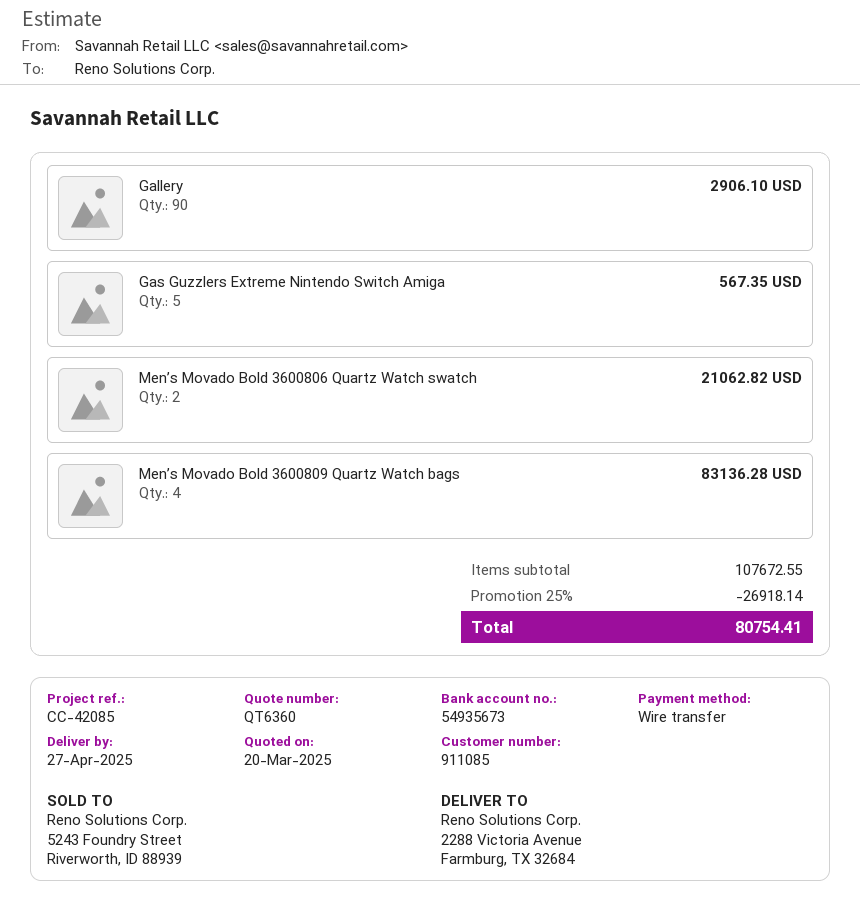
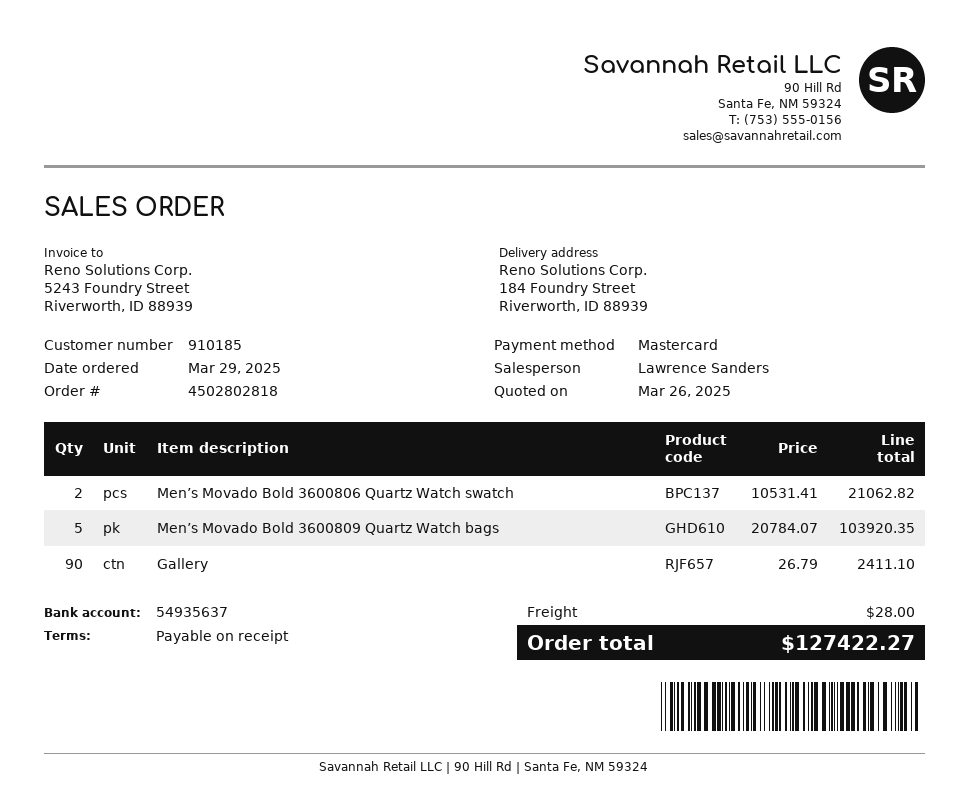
quote date: 2025-03-20 -> 2025-03-26
customer number: 911085 -> 910185
payment method: bank transfer -> Mastercard
bank account: 54935673 -> 54935637
ship to: 2288 Victoria Avenue, Farmburg, TX 32684 -> 184 Foundry Street, Riverworth, ID 88939
Gallery: 90 for 2906.10 -> 90 for 2411.10
Gas Guzzlers Extreme Nintendo Switch Amiga: 5 for 567.35 -> none
Men’s Movado Bold 3600809 Quartz Watch bags: 4 for 83136.28 -> 5 for 103920.35
discount: 25% = 26918.14 -> none
shipping: none -> 28.00
total: 80754.41 -> 127422.27

